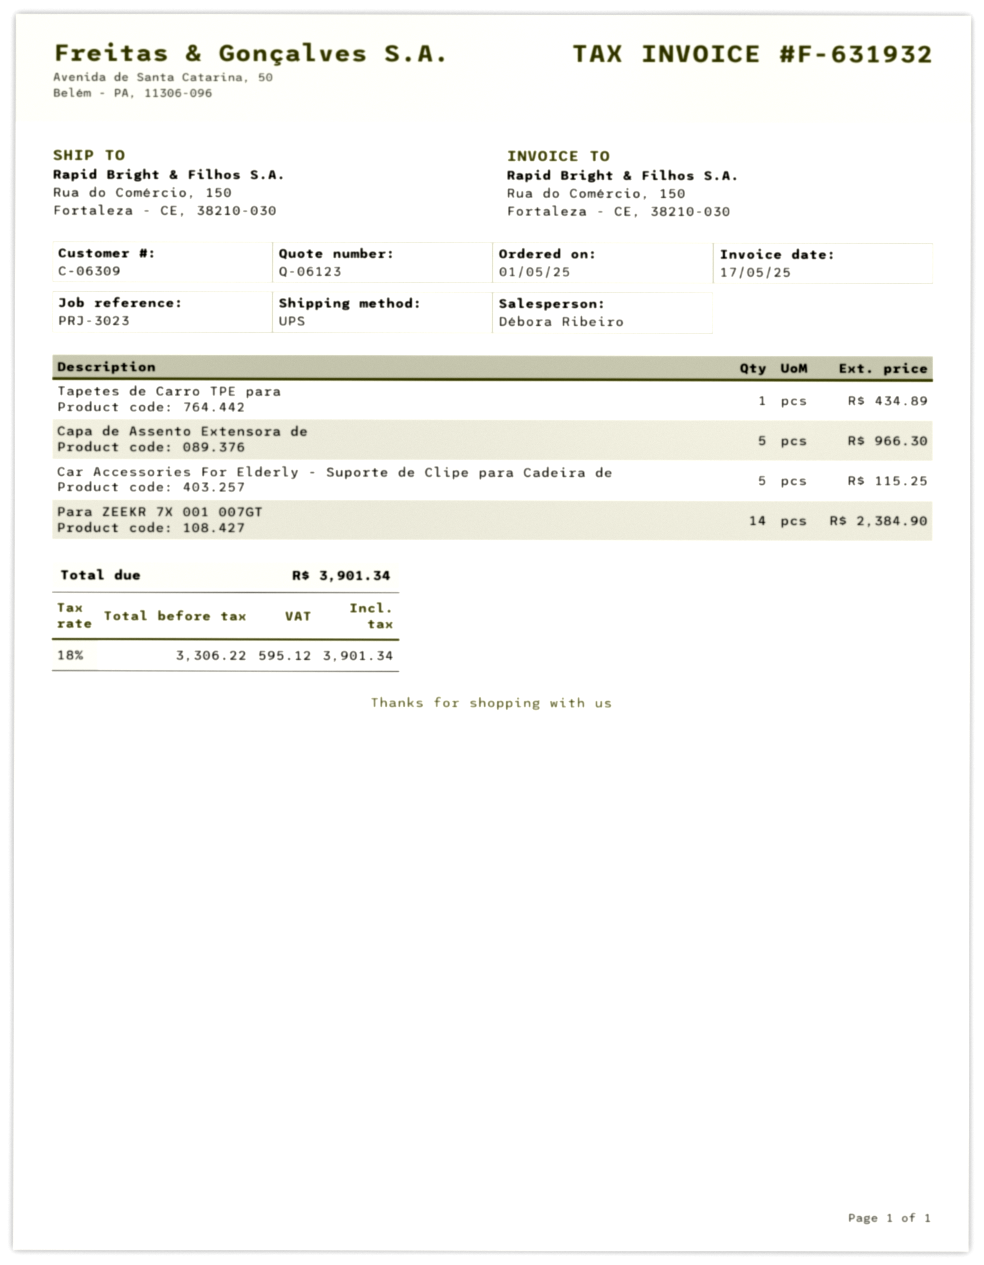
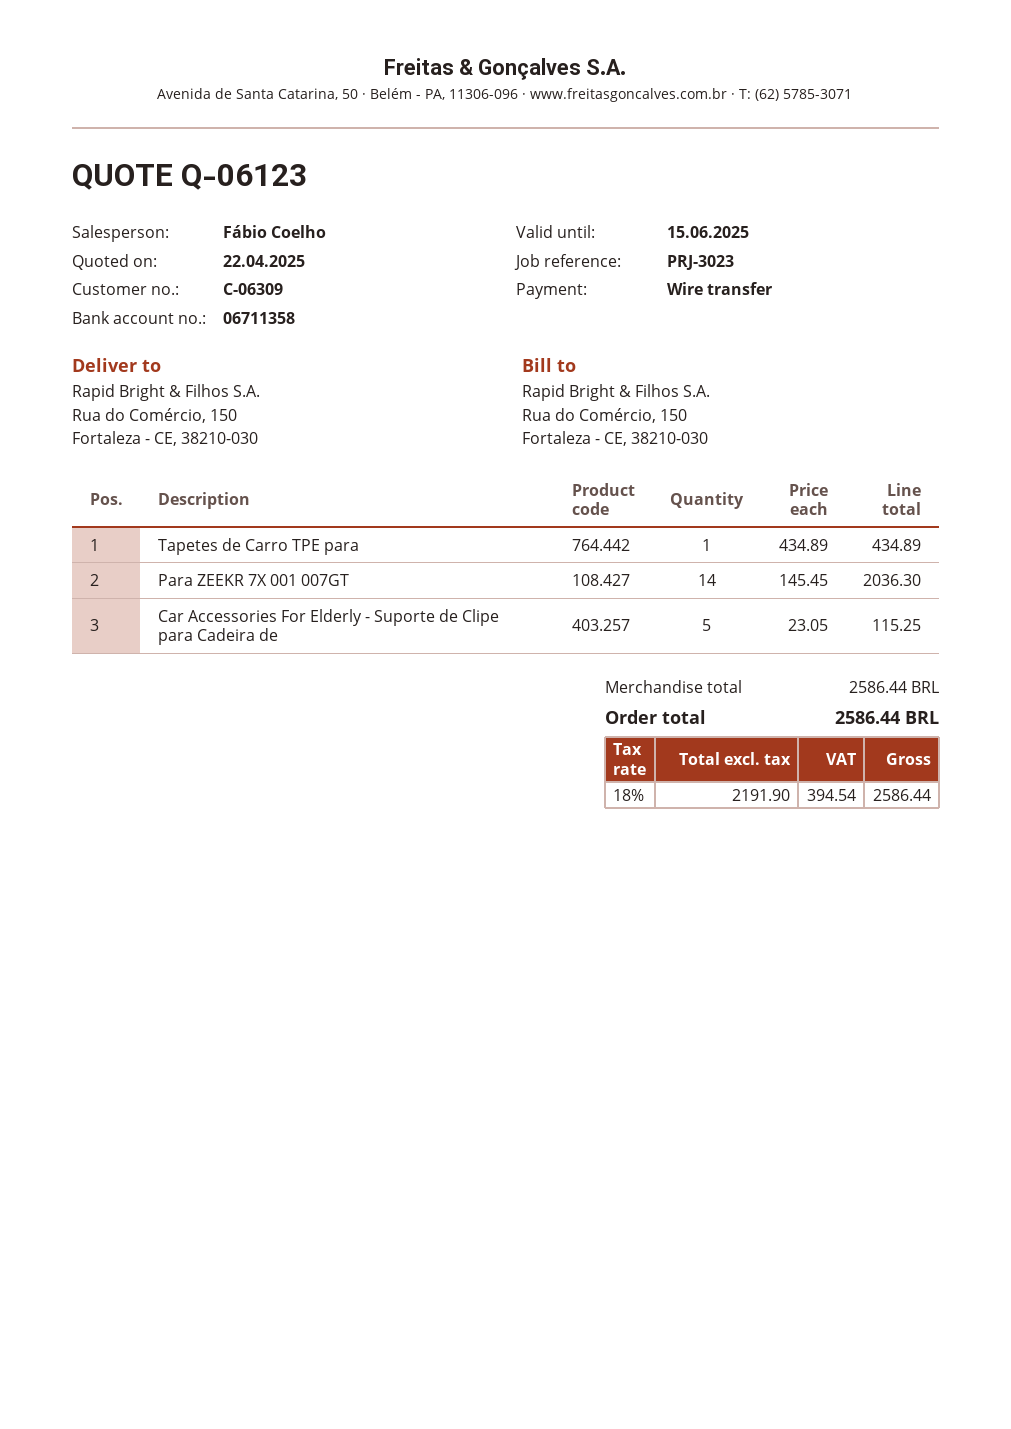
sales rep: Débora Ribeiro -> Fábio Coelho
Capa de Assento Extensora de: 5 for 966.30 -> none
Para ZEEKR 7X 001 007GT: 14 for 2384.90 -> 14 for 2036.30
net: 3306.22 -> 2191.90
tax: 18% = 595.12 -> 18% = 394.54
total: 3901.34 -> 2586.44

